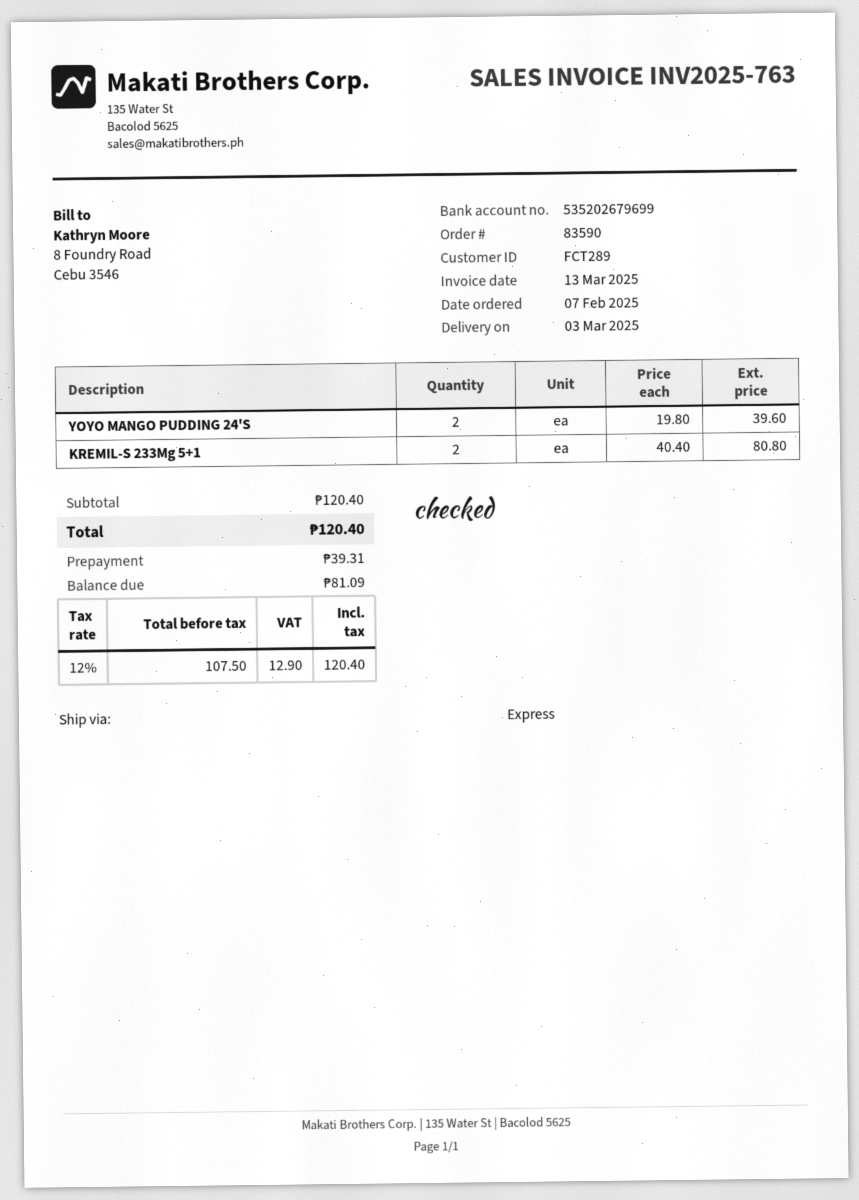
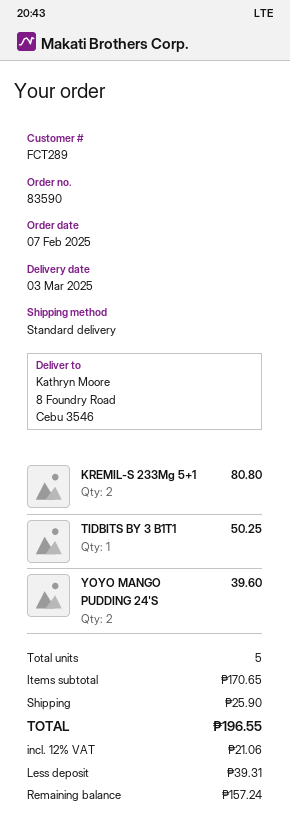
shipping method: express -> standard
TIDBITS BY 3 B1T1: none -> 1 for 50.25
subtotal: 120.40 -> 170.65
shipping: none -> 25.90
tax: 12% = 12.90 -> 12% = 21.06
total: 120.40 -> 196.55
balance: 81.09 -> 157.24

